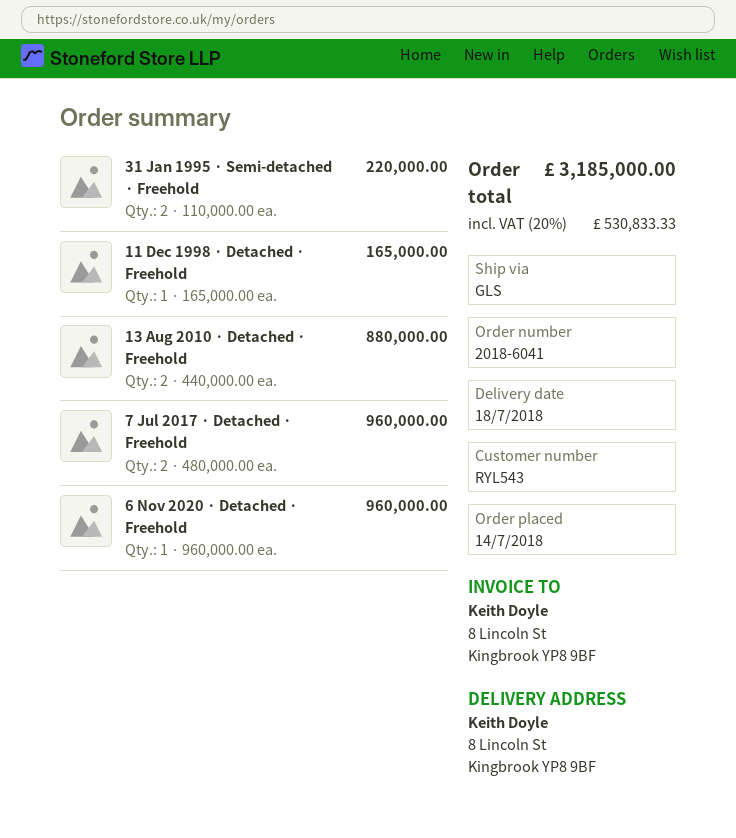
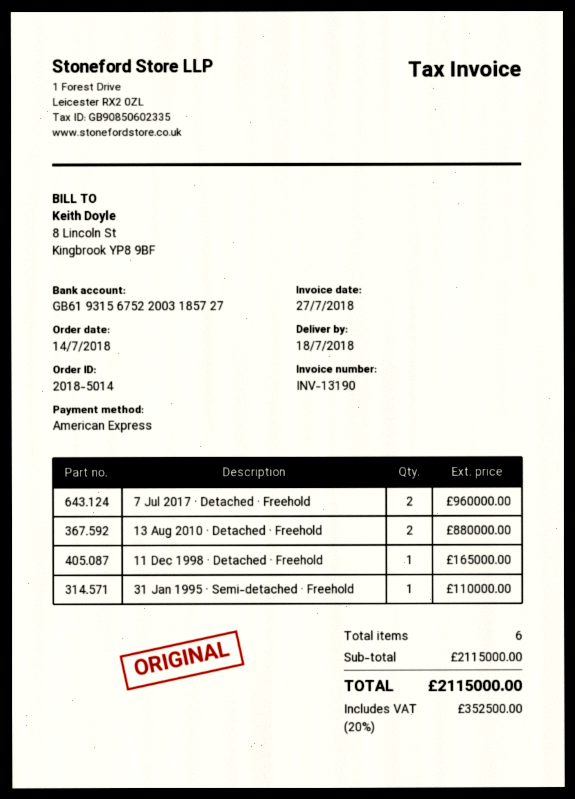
order number: 2018-6041 -> 2018-5014
31 Jan 1995 · Semi-detached · Freehold: 2 for 220000.00 -> 1 for 110000.00
6 Nov 2020 · Detached · Freehold: 1 for 960000.00 -> none
tax: 20% = 530833.33 -> 20% = 352500.00
total: 3185000.00 -> 2115000.00

